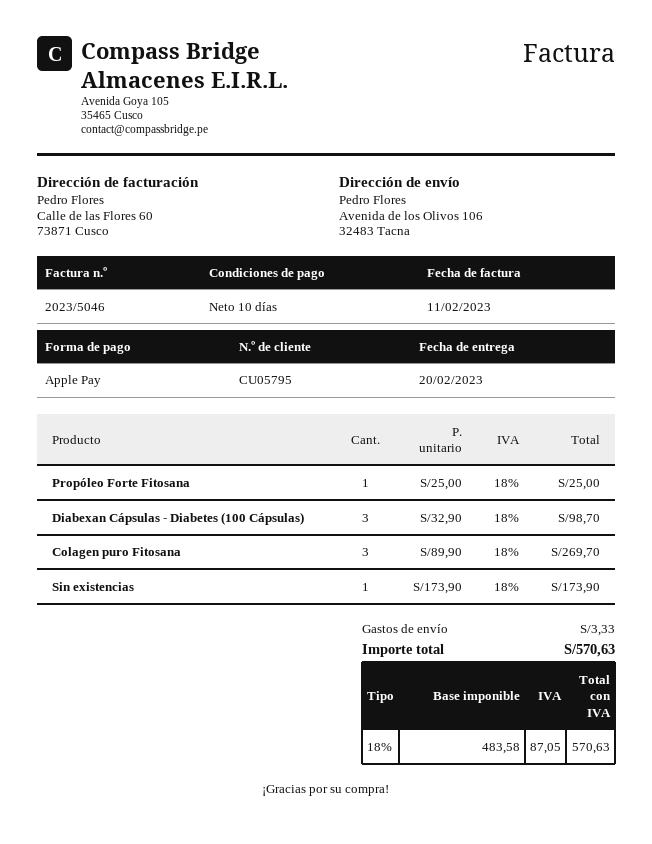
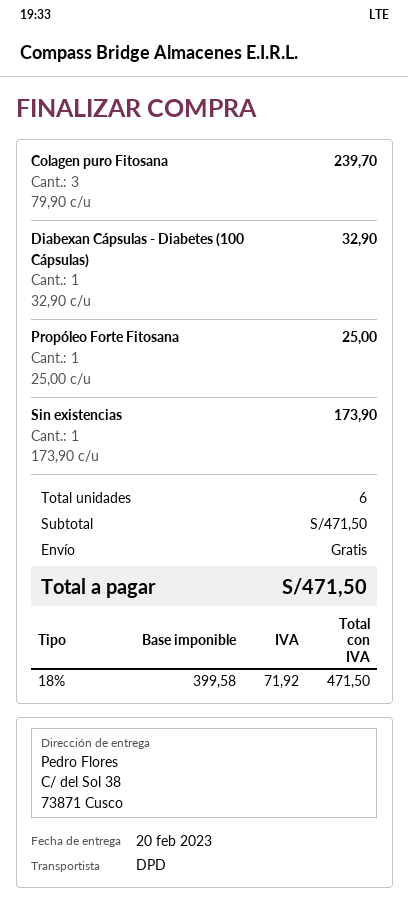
ship to: Avenida de los Olivos 106, 32483 Tacna -> C/ del Sol 38, 73871 Cusco
Diabexan Cápsulas - Diabetes (100 Cápsulas): 3 x 32.90 = 98.70 -> 1 x 32.90 = 32.90
Colagen puro Fitosana: 3 x 89.90 = 269.70 -> 3 x 79.90 = 239.70
shipping: 3.33 -> 0.00
net: 483.58 -> 399.58
tax: 18% = 87.05 -> 18% = 71.92
total: 570.63 -> 471.50

